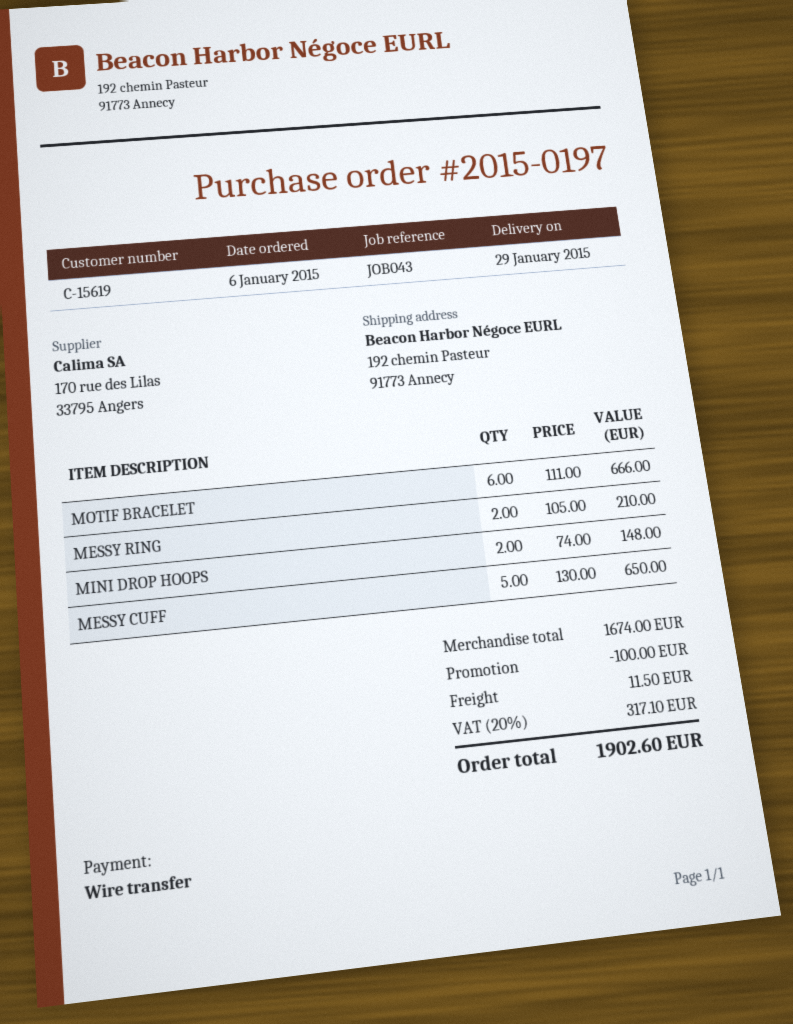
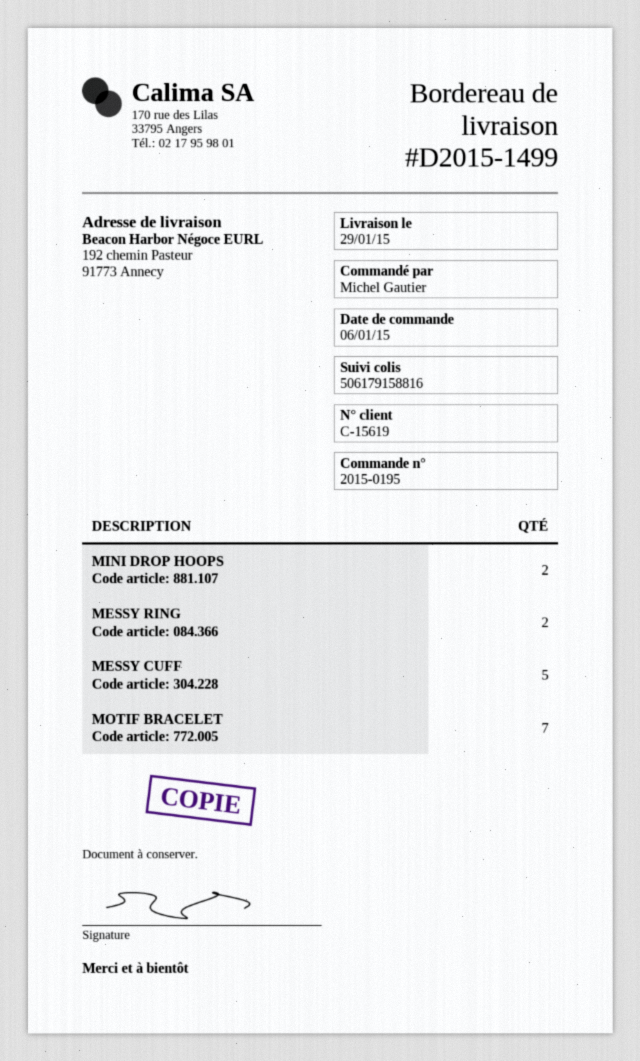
order number: 2015-0197 -> 2015-0195
MOTIF BRACELET: 6 -> 7

